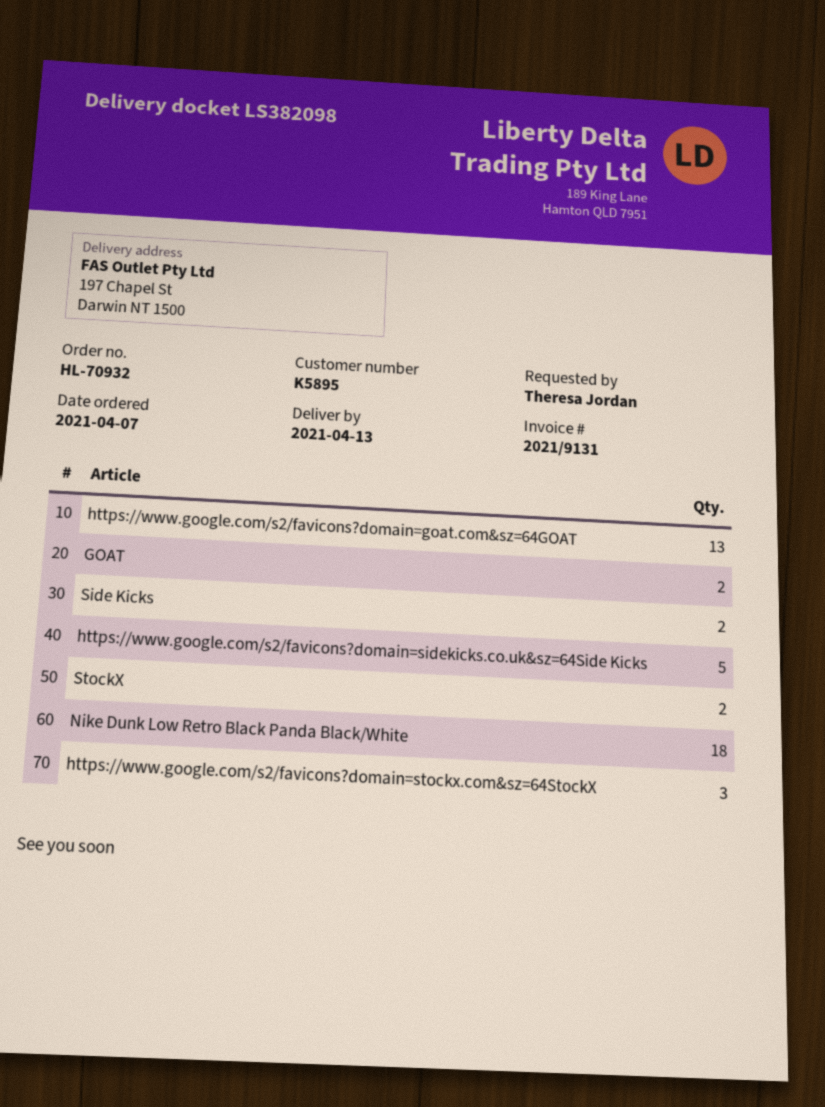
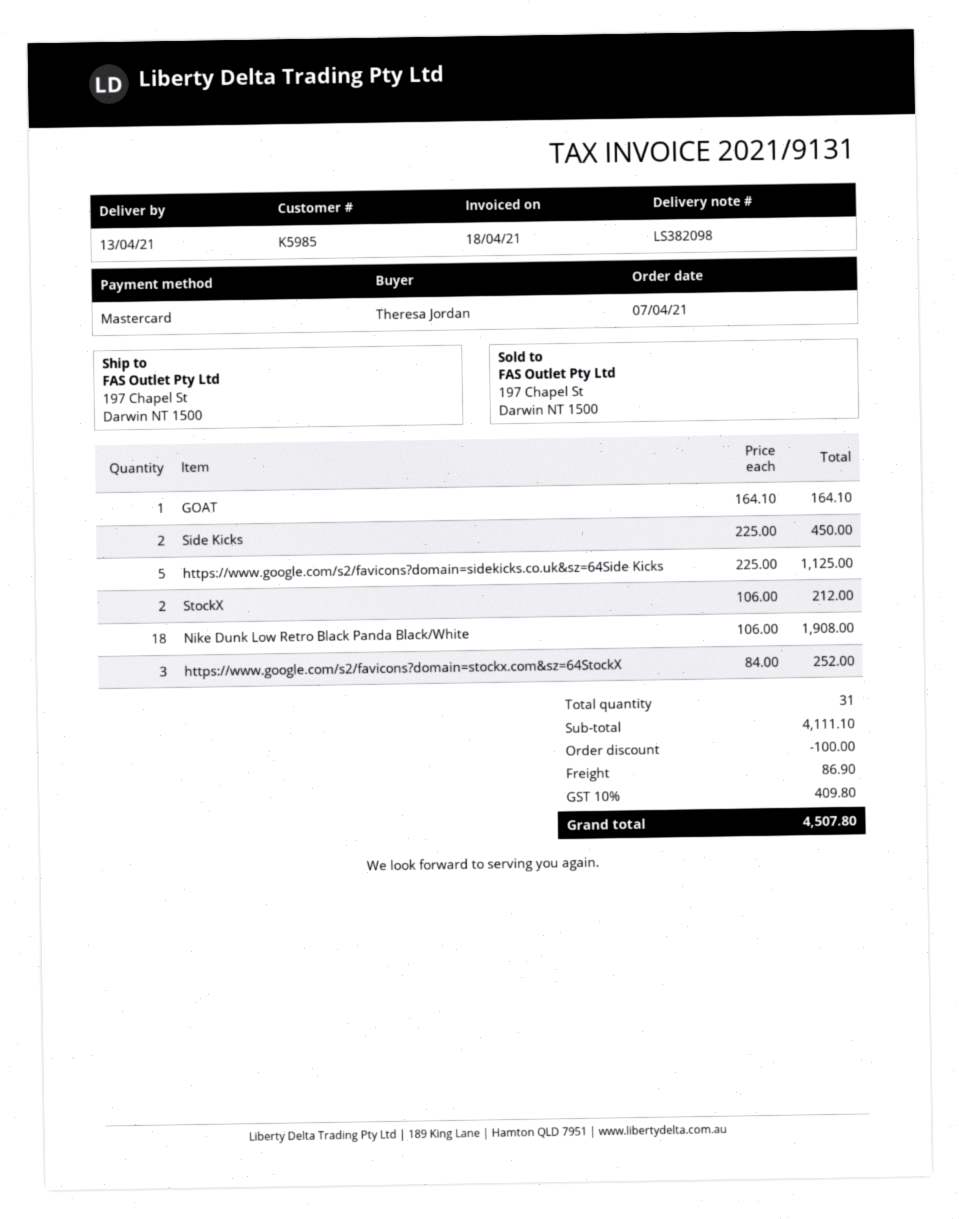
customer number: K5895 -> K5985
https://www.google.com/s2/favicons?domain=goat.com&sz=64GOAT: 13 -> none
GOAT: 2 -> 1

